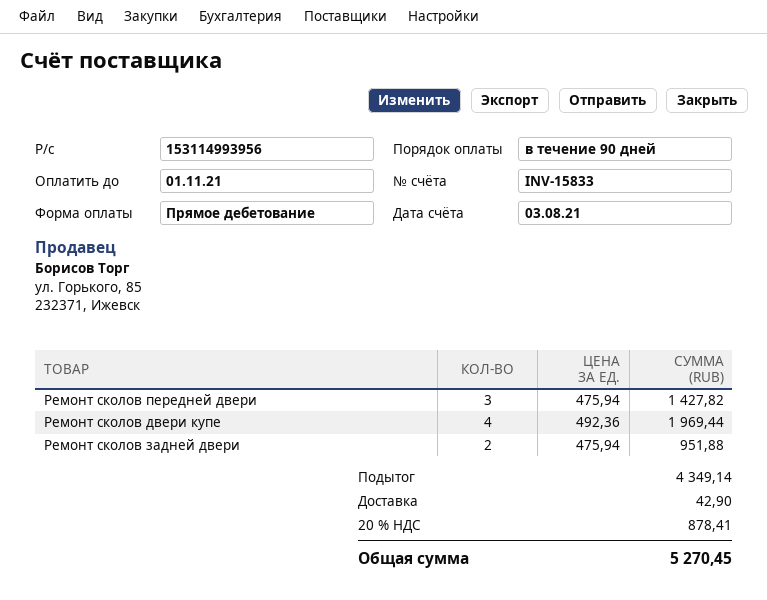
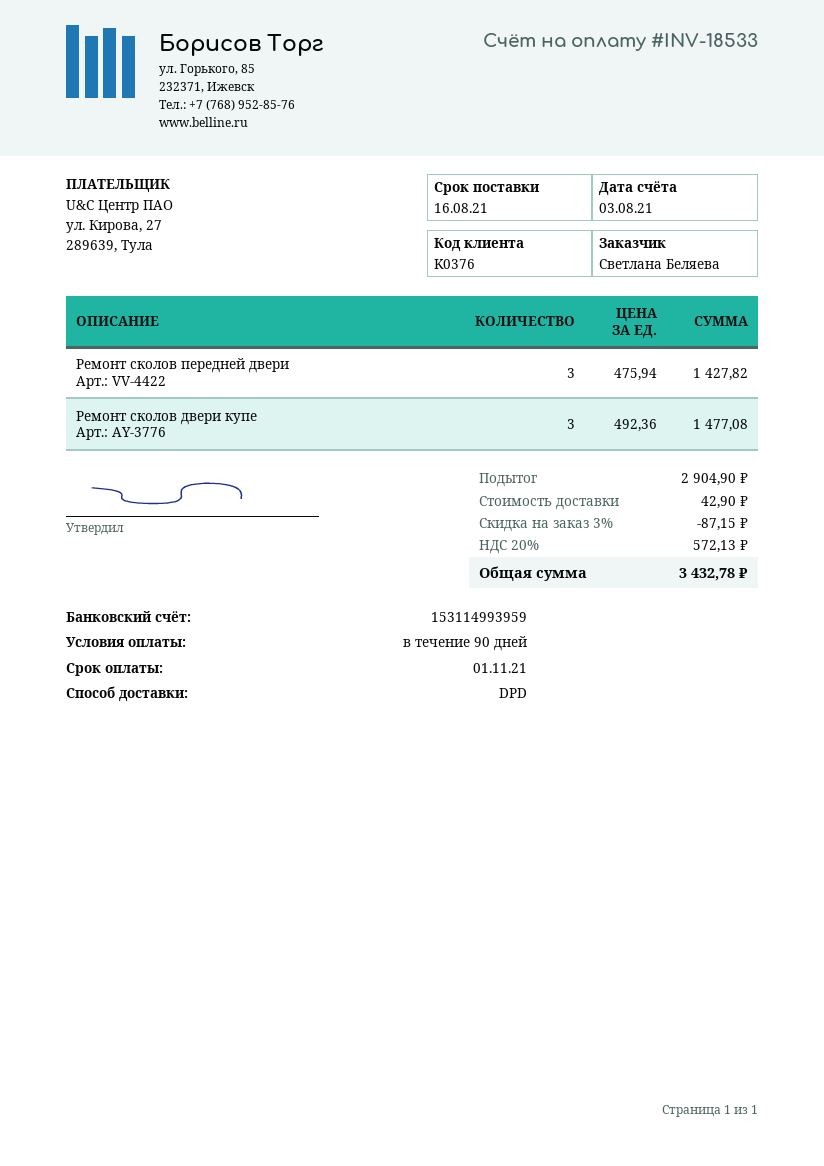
invoice number: INV-15833 -> INV-18533
bank account: 153114993956 -> 153114993959
Ремонт сколов двери купе: 4 x 492.36 = 1969.44 -> 3 x 492.36 = 1477.08
Ремонт сколов задней двери: 2 x 475.94 = 951.88 -> none
subtotal: 4349.14 -> 2904.90
discount: none -> 3% = 87.15
tax: 20% = 878.41 -> 20% = 572.13
total: 5270.45 -> 3432.78

